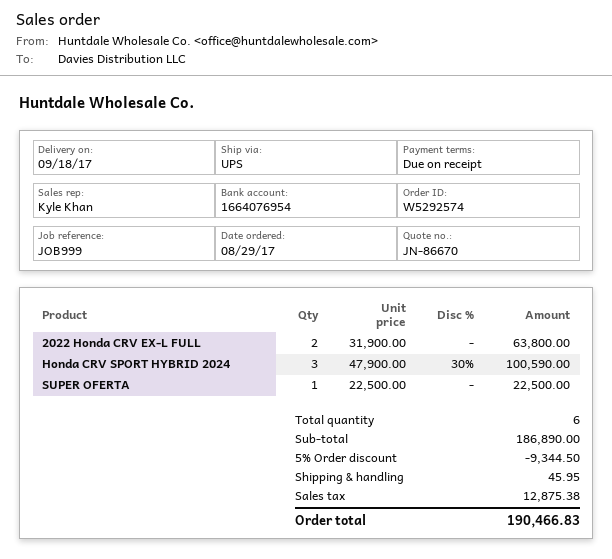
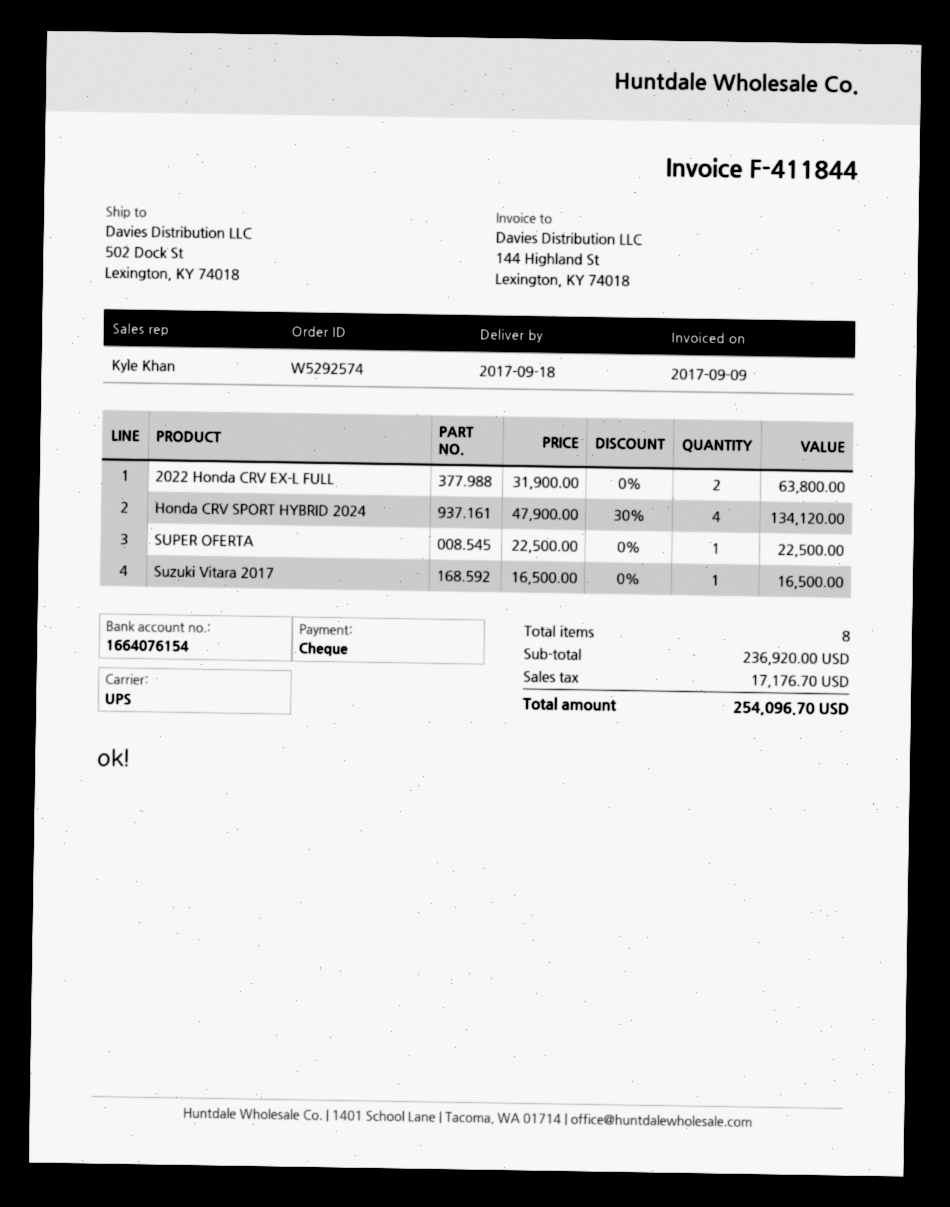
bank account: 1664076954 -> 1664076154
Honda CRV SPORT HYBRID 2024: 3 x 47900.00 - 30% = 100590.00 -> 4 x 47900.00 - 30% = 134120.00
Suzuki Vitara 2017: none -> 1 x 16500.00 = 16500.00
total quantity: 6 -> 8
subtotal: 186890.00 -> 236920.00
discount: 5% = 9344.50 -> none
shipping: 45.95 -> none
tax: 12875.38 -> 17176.70
total: 190466.83 -> 254096.70

